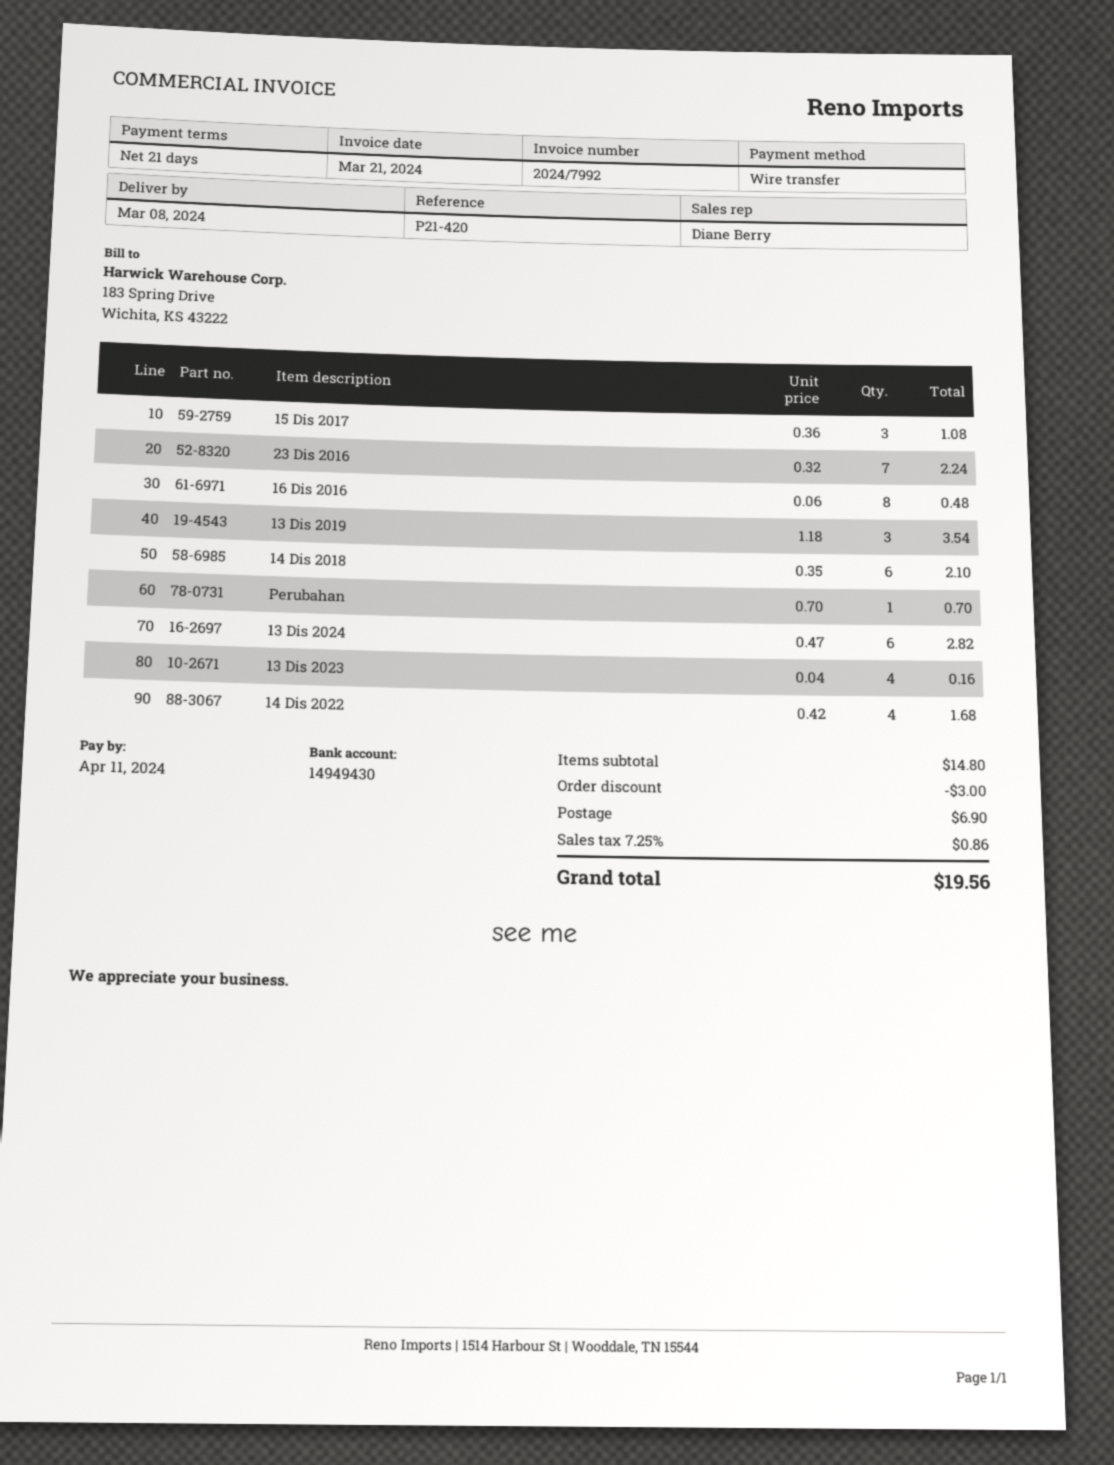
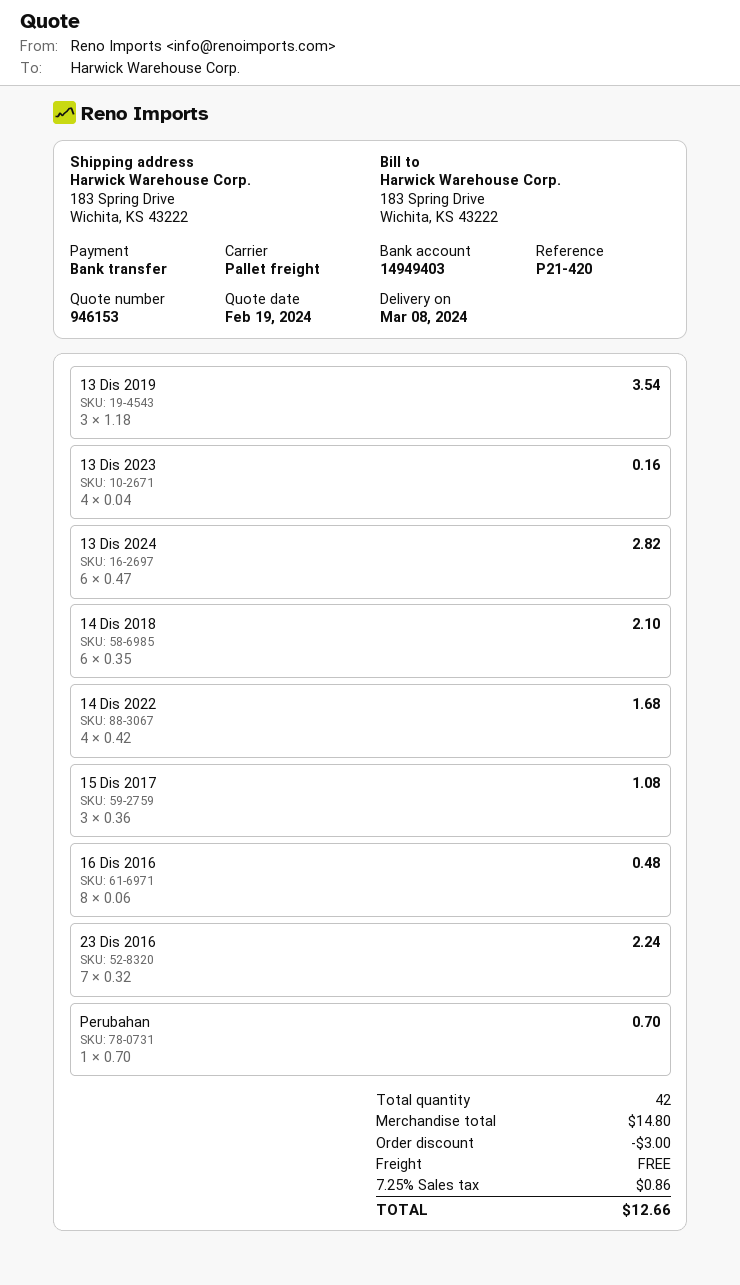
bank account: 14949430 -> 14949403
shipping: 6.90 -> 0.00
total: 19.56 -> 12.66

